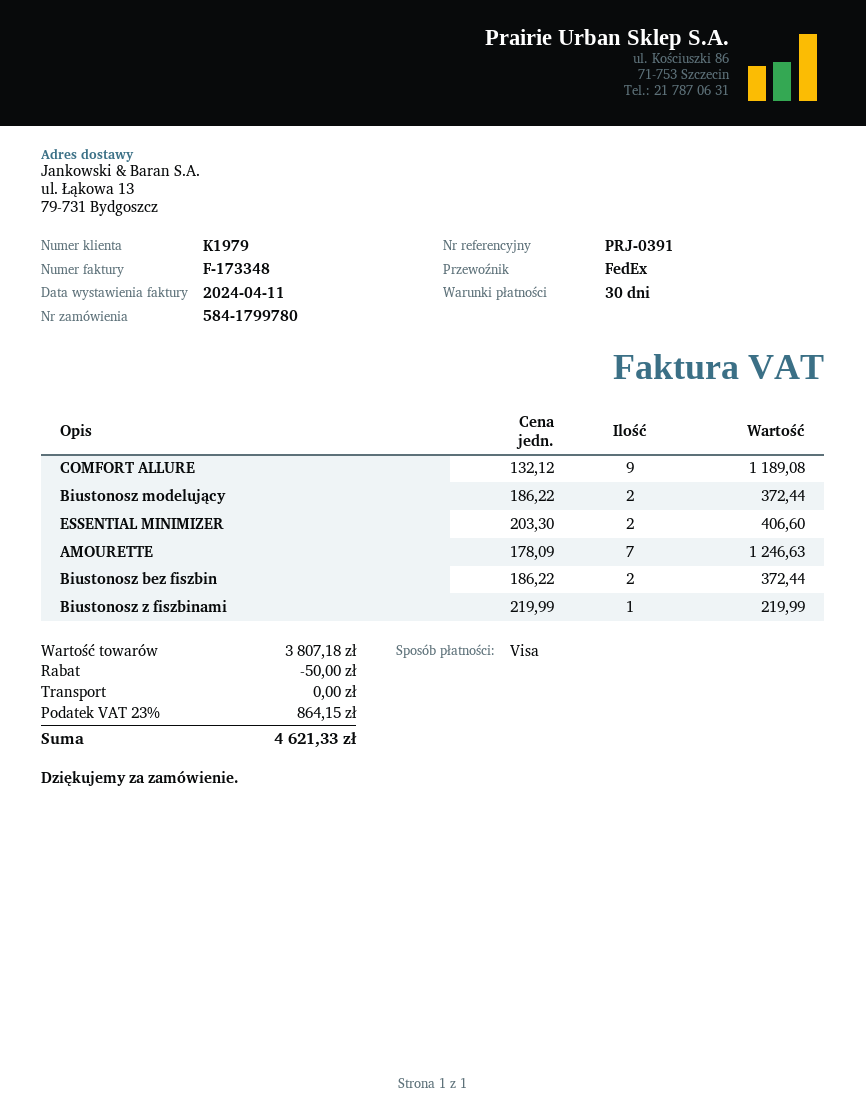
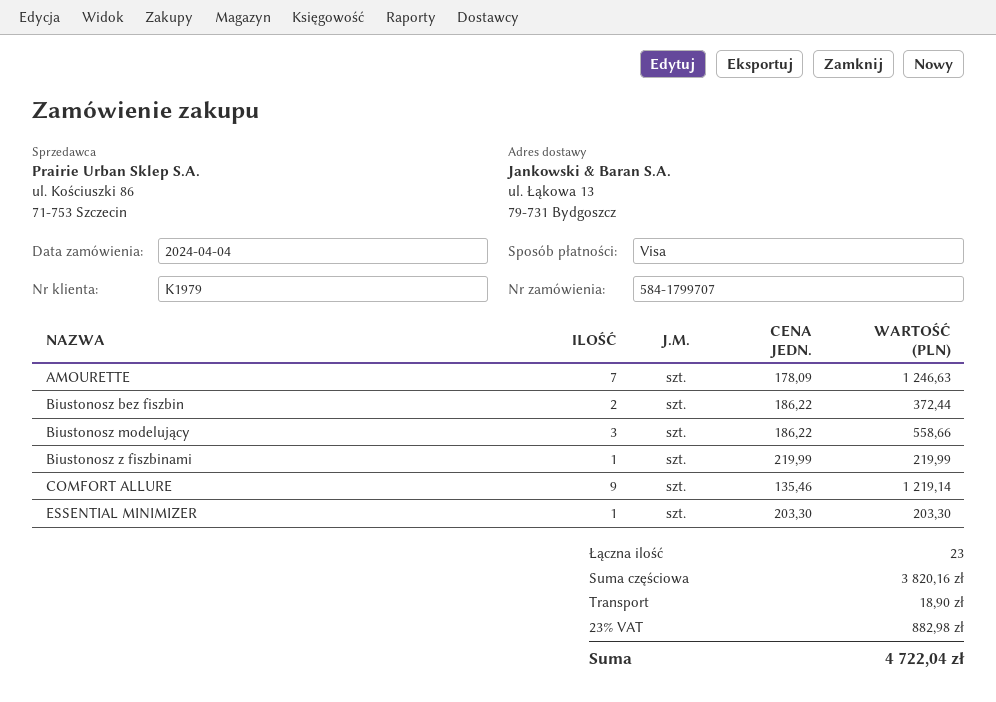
order number: 584-1799780 -> 584-1799707
COMFORT ALLURE: 9 x 132.12 = 1189.08 -> 9 x 135.46 = 1219.14
Biustonosz modelujący: 2 x 186.22 = 372.44 -> 3 x 186.22 = 558.66
ESSENTIAL MINIMIZER: 2 x 203.30 = 406.60 -> 1 x 203.30 = 203.30
subtotal: 3807.18 -> 3820.16
discount: 50.00 -> none
shipping: 0.00 -> 18.90
tax: 23% = 864.15 -> 23% = 882.98
total: 4621.33 -> 4722.04

